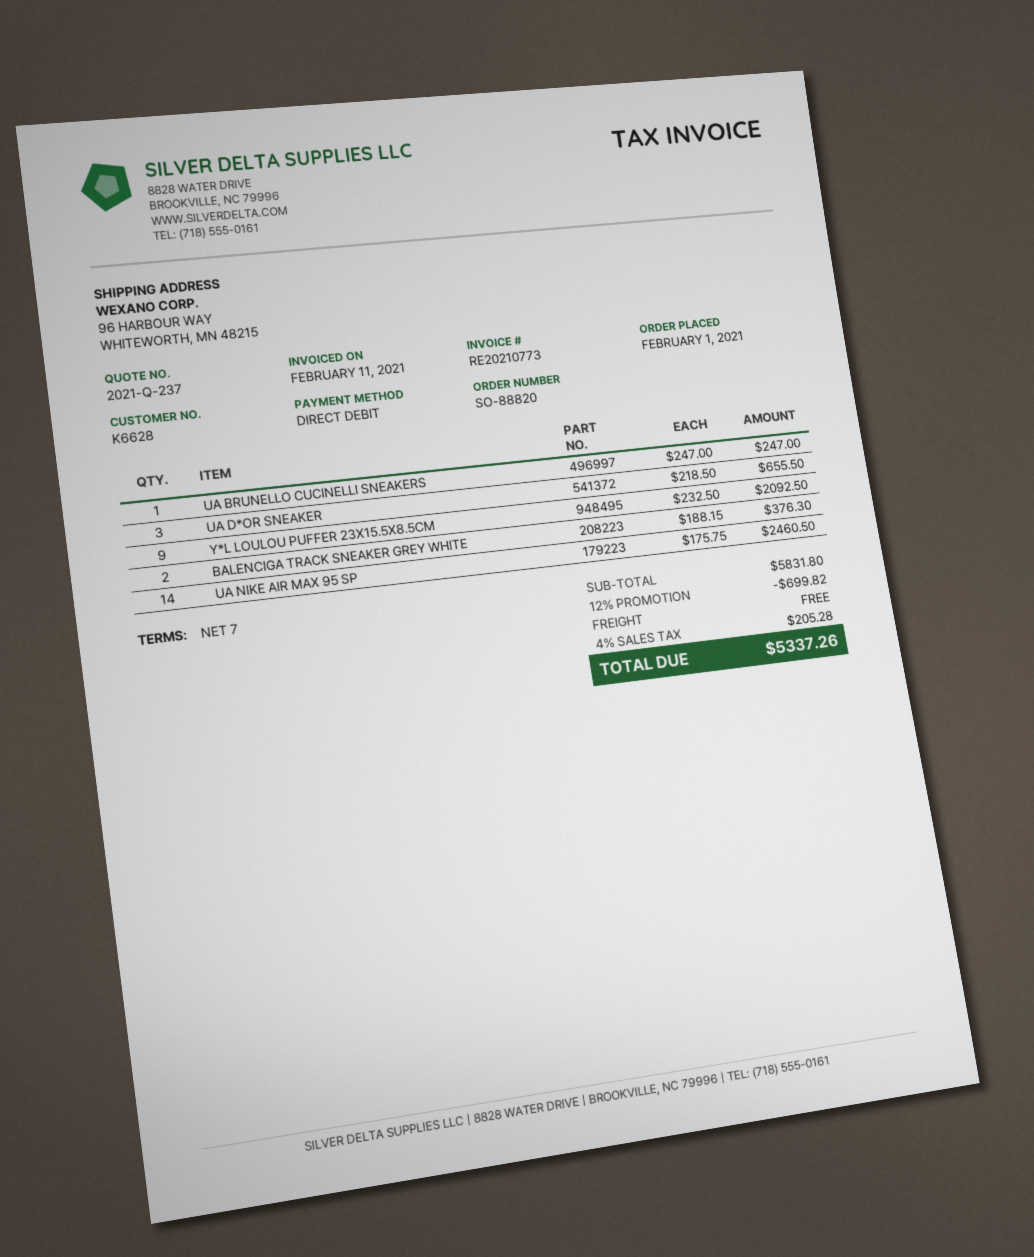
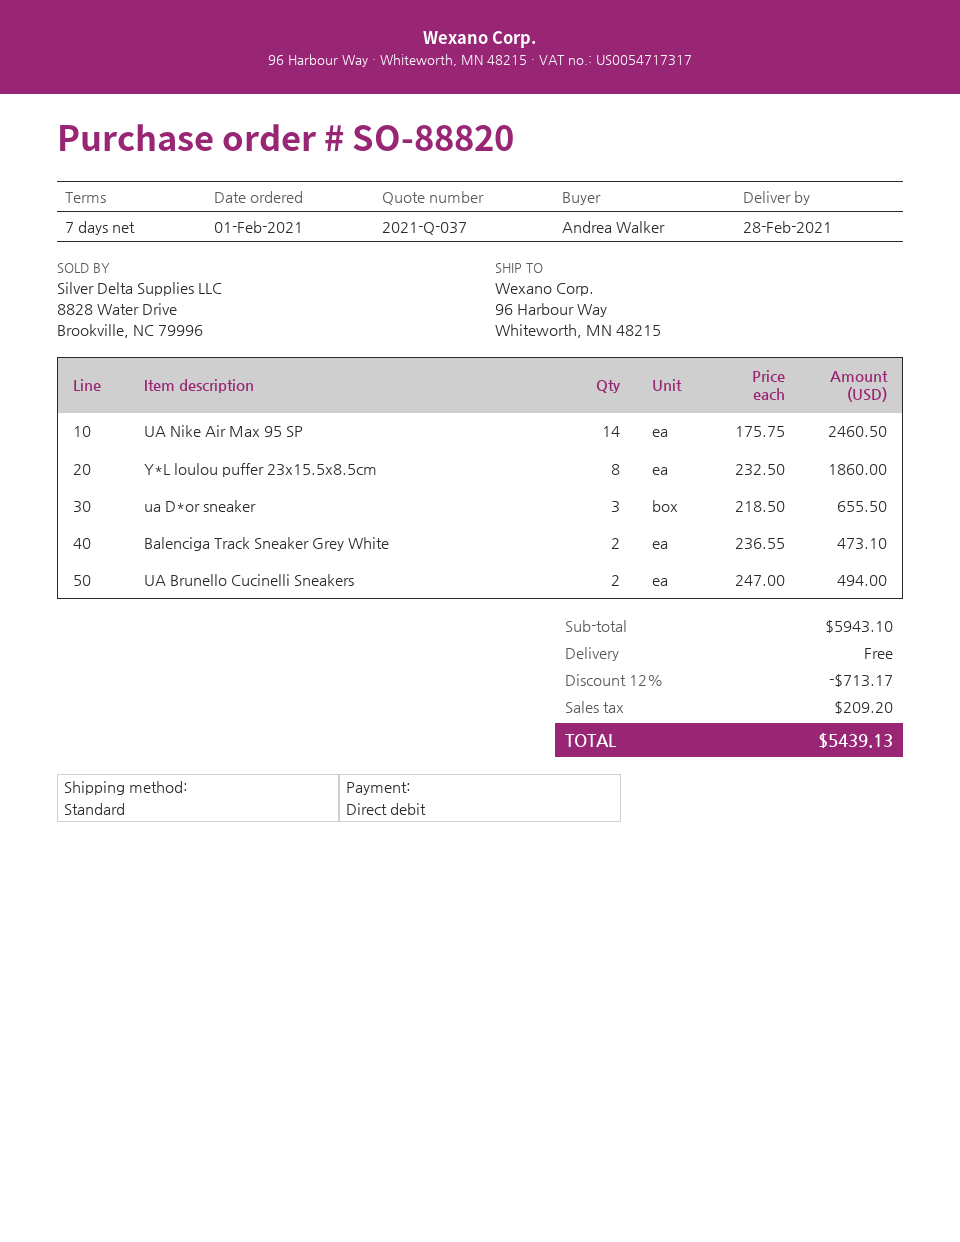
quote number: 2021-Q-237 -> 2021-Q-037
UA BRUNELLO CUCINELLI SNEAKERS: 1 x 247.00 = 247.00 -> 2 x 247.00 = 494.00
Y*L LOULOU PUFFER 23X15.5X8.5CM: 9 x 232.50 = 2092.50 -> 8 x 232.50 = 1860.00
BALENCIGA TRACK SNEAKER GREY WHITE: 2 x 188.15 = 376.30 -> 2 x 236.55 = 473.10
subtotal: 5831.80 -> 5943.10
discount: 12% = 699.82 -> 12% = 713.17
tax: 205.28 -> 209.20
total: 5337.26 -> 5439.13

